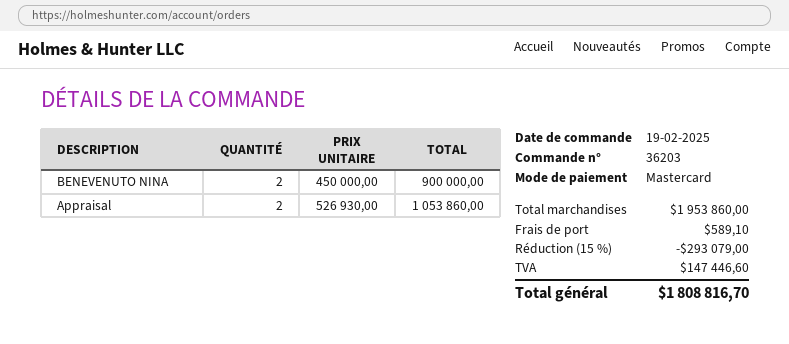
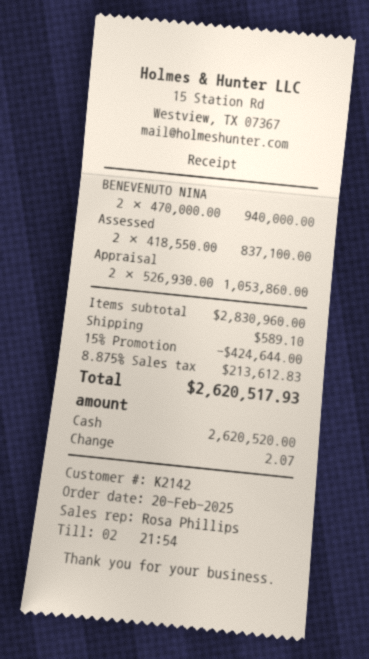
order date: 2025-02-19 -> 2025-02-20
payment method: Mastercard -> cash
BENEVENUTO NINA: 2 x 450000.00 = 900000.00 -> 2 x 470000.00 = 940000.00
Assessed: none -> 2 x 418550.00 = 837100.00
subtotal: 1953860.00 -> 2830960.00
discount: 15% = 293079.00 -> 15% = 424644.00
tax: 147446.60 -> 213612.83
total: 1808816.70 -> 2620517.93

